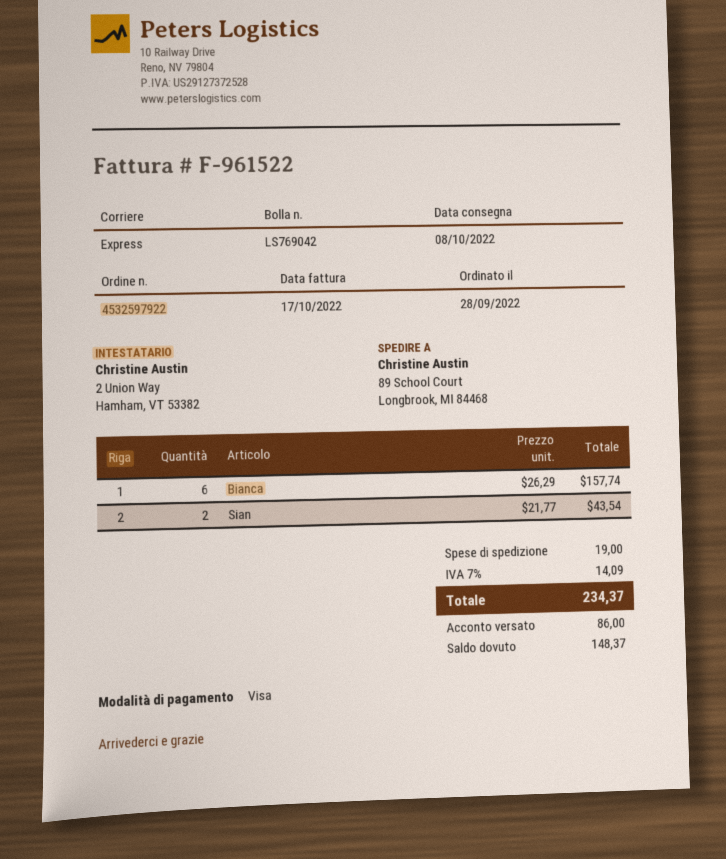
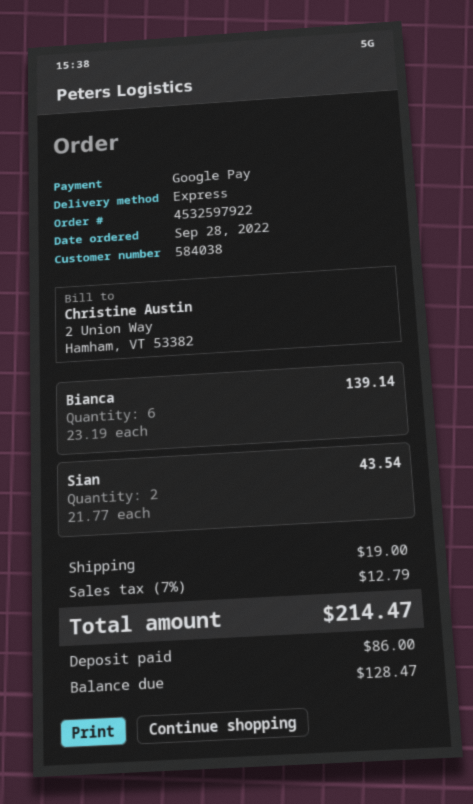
payment method: Visa -> Google Pay
Bianca: 6 x 26.29 = 157.74 -> 6 x 23.19 = 139.14
tax: 7% = 14.09 -> 7% = 12.79
total: 234.37 -> 214.47
balance: 148.37 -> 128.47

